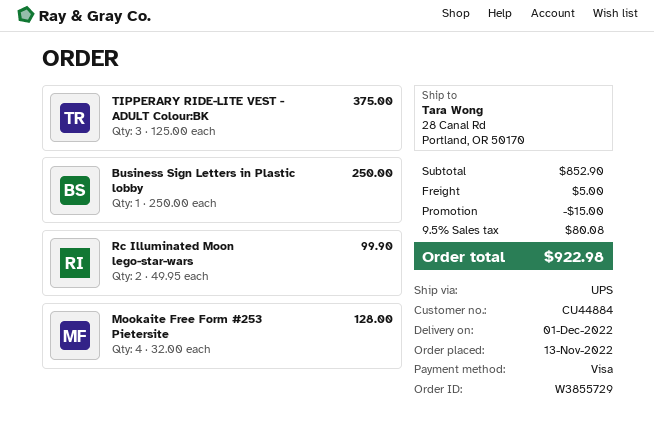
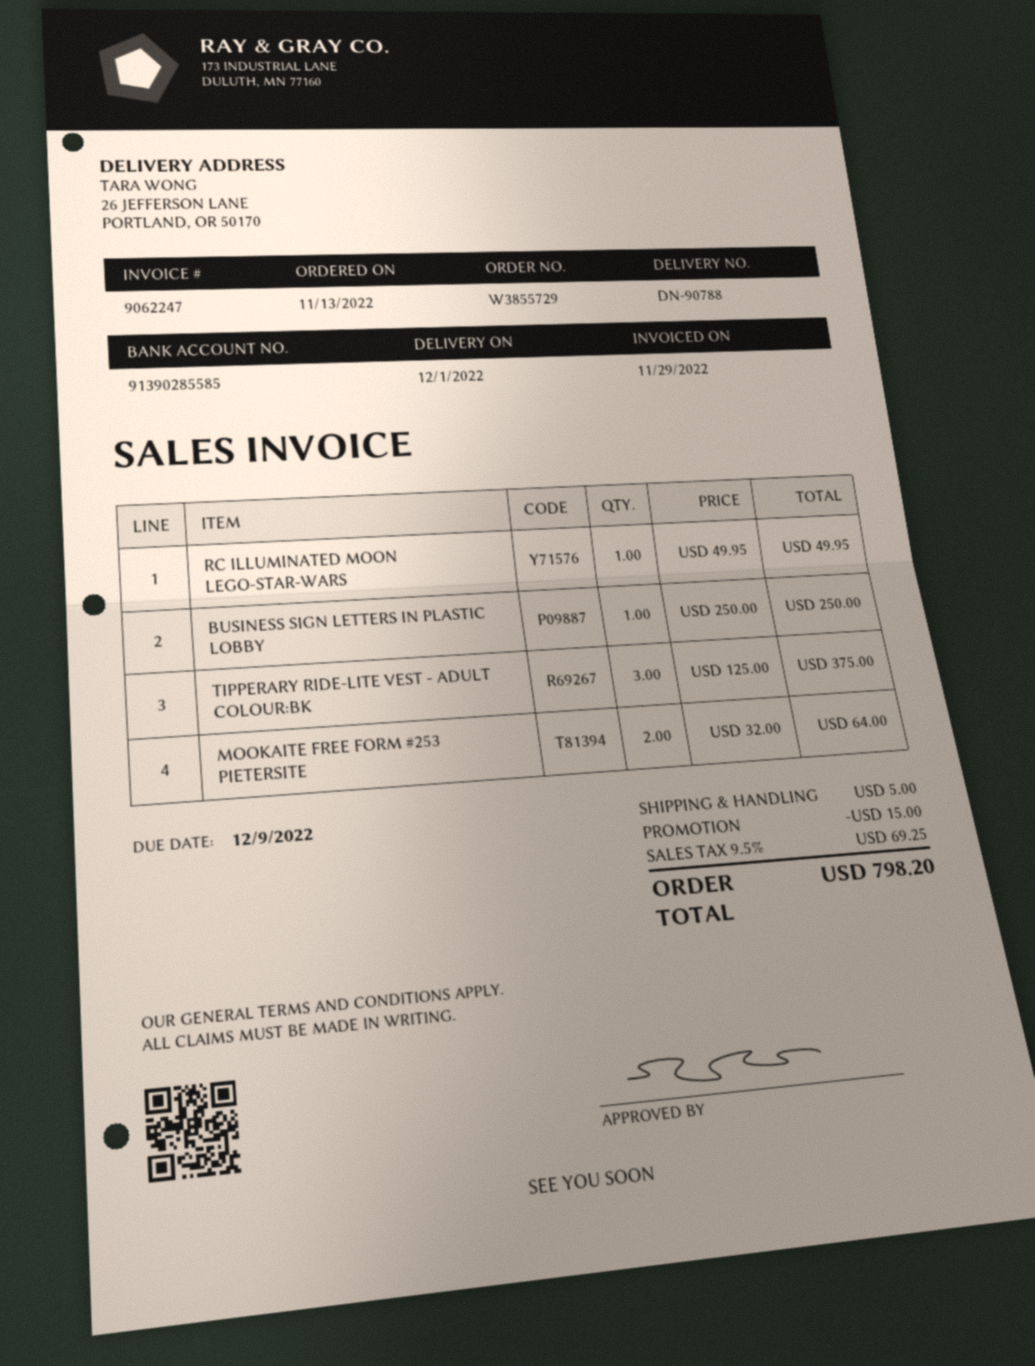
ship to: 28 Canal Rd, Portland, OR 50170 -> 26 JEFFERSON LANE, PORTLAND, OR 50170
Rc Illuminated Moon lego-star-wars: 2 x 49.95 = 99.90 -> 1 x 49.95 = 49.95
Mookaite Free Form #253 Pietersite: 4 x 32.00 = 128.00 -> 2 x 32.00 = 64.00
tax: 9.5% = 80.08 -> 9.5% = 69.25
total: 922.98 -> 798.20

